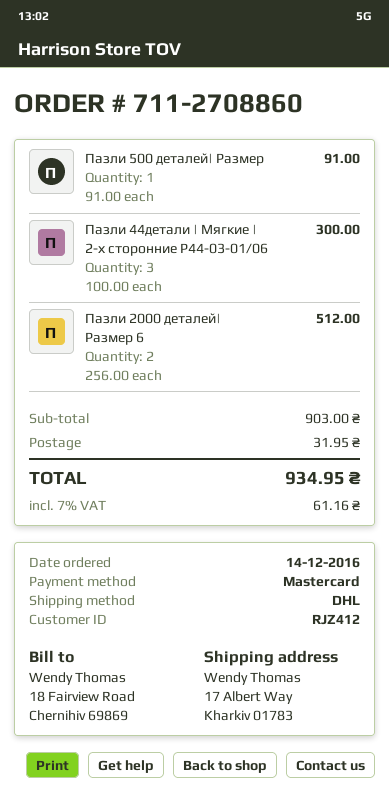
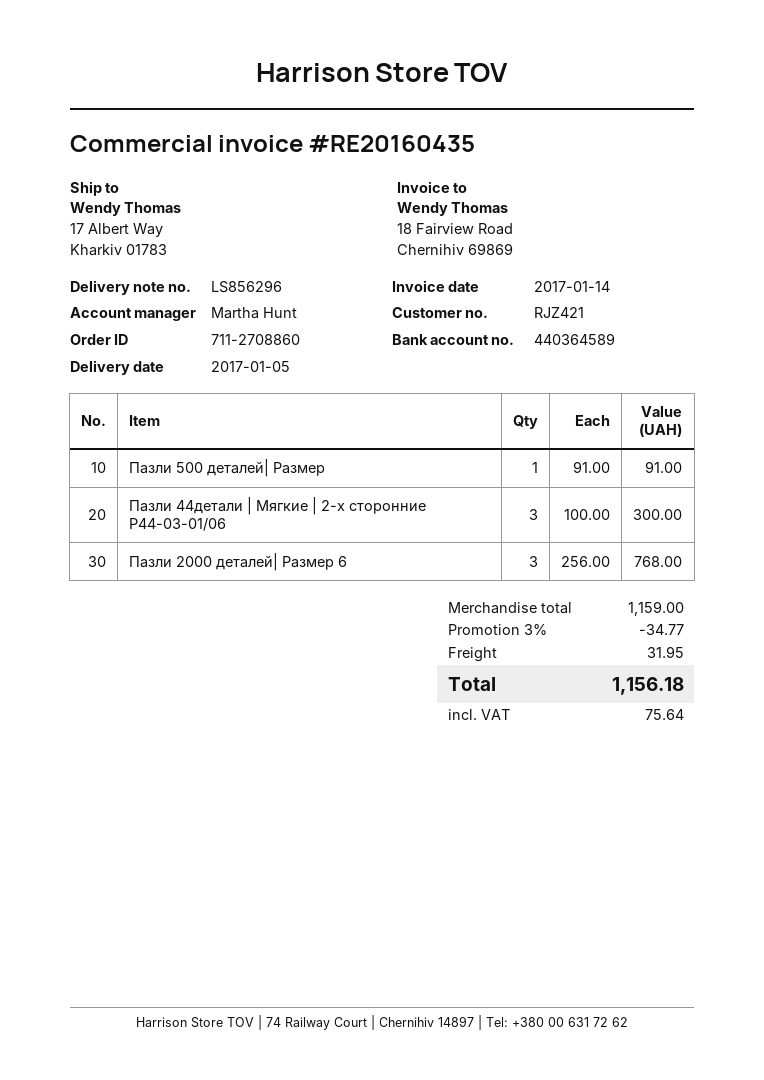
customer number: RJZ412 -> RJZ421
Пазли 2000 деталей| Размер 6: 2 x 256.00 = 512.00 -> 3 x 256.00 = 768.00
subtotal: 903.00 -> 1159.00
discount: none -> 3% = 34.77
tax: 61.16 -> 75.64
total: 934.95 -> 1156.18

